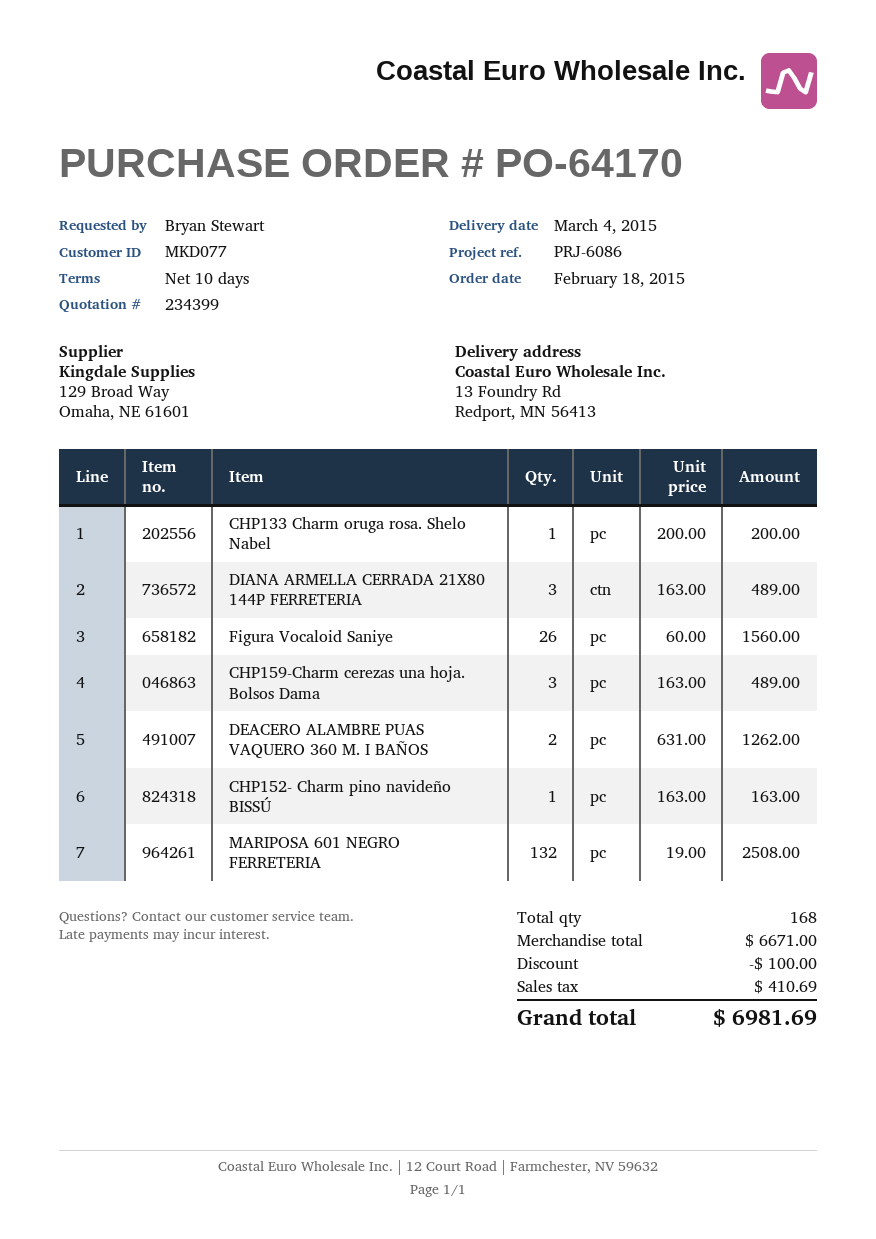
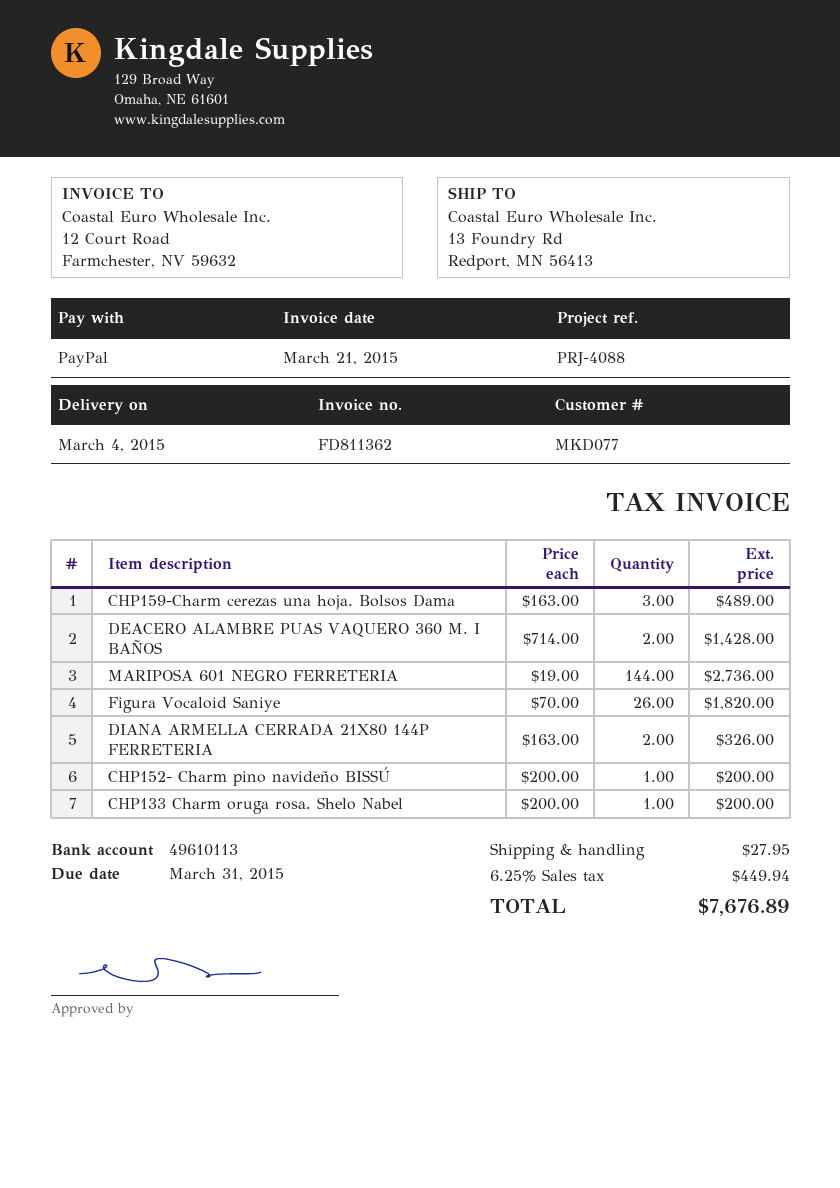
reference: PRJ-6086 -> PRJ-4088
DIANA ARMELLA CERRADA 21X80 144P FERRETERIA: 3 x 163.00 = 489.00 -> 2 x 163.00 = 326.00
Figura Vocaloid Saniye: 26 x 60.00 = 1560.00 -> 26 x 70.00 = 1820.00
DEACERO ALAMBRE PUAS VAQUERO 360 M. I BAÑOS: 2 x 631.00 = 1262.00 -> 2 x 714.00 = 1428.00
CHP152- Charm pino navideño BISSÚ: 1 x 163.00 = 163.00 -> 1 x 200.00 = 200.00
MARIPOSA 601 NEGRO FERRETERIA: 132 x 19.00 = 2508.00 -> 144 x 19.00 = 2736.00
discount: 100.00 -> none
shipping: none -> 27.95
tax: 410.69 -> 449.94
total: 6981.69 -> 7676.89

